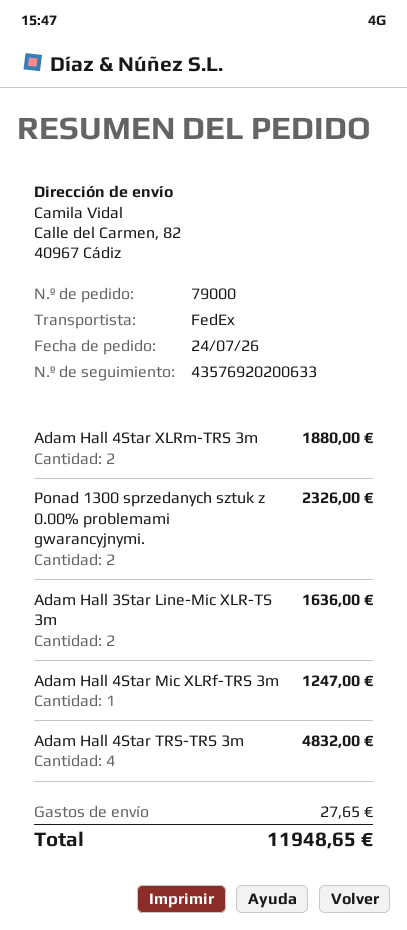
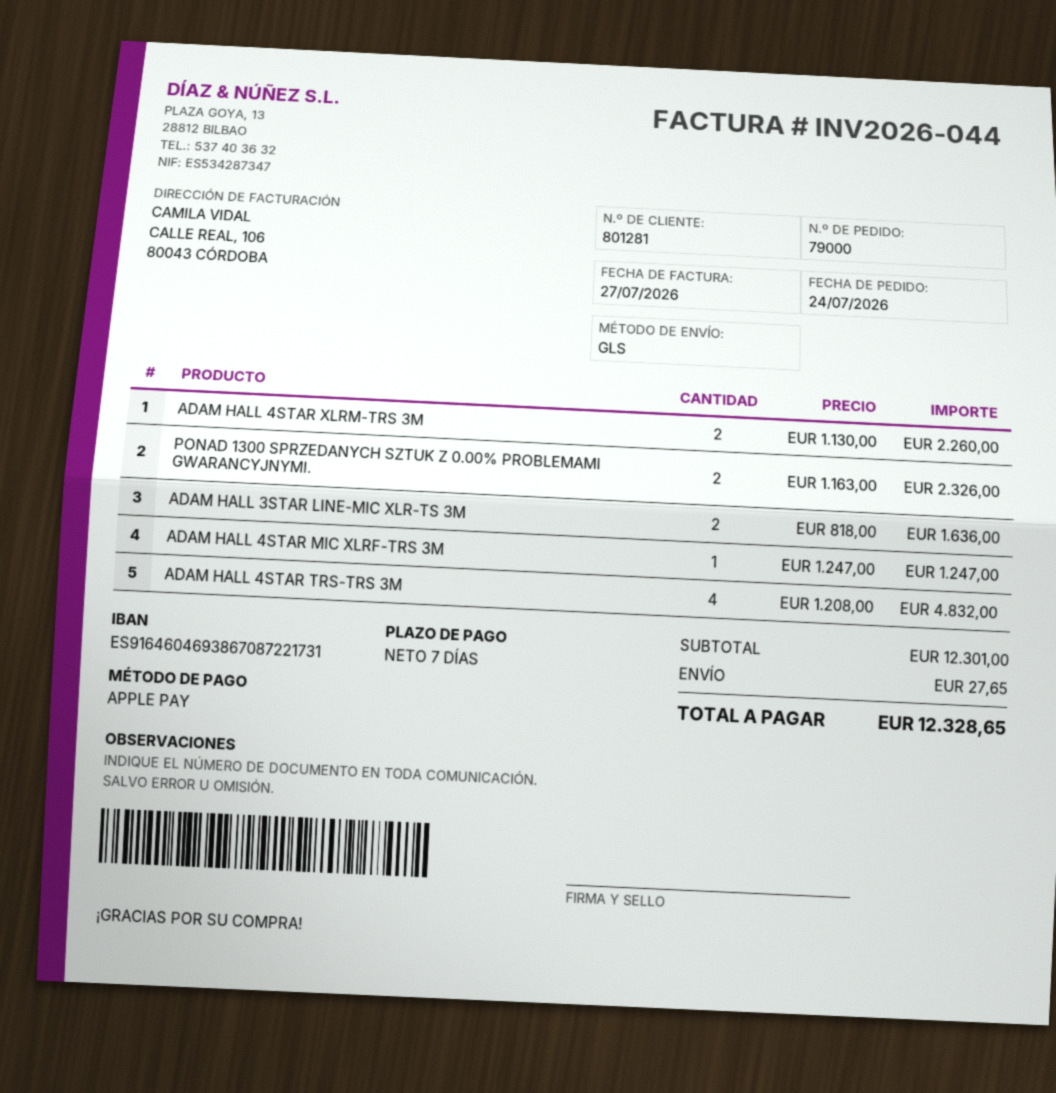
shipping method: FedEx -> GLS
Adam Hall 4Star XLRm-TRS 3m: 2 for 1880.00 -> 2 for 2260.00
total: 11948.65 -> 12328.65

